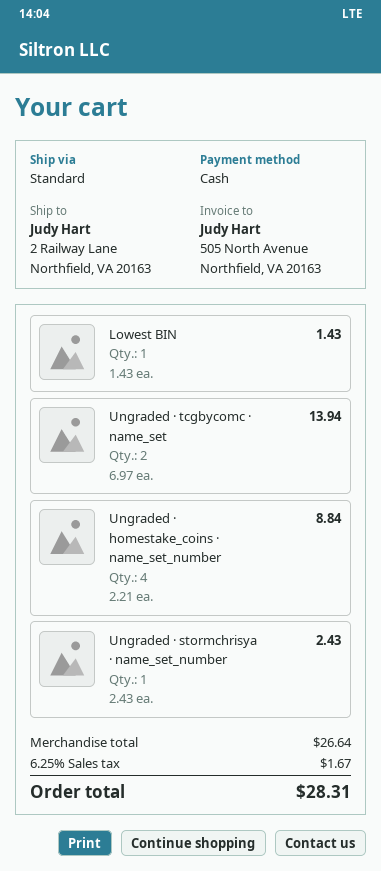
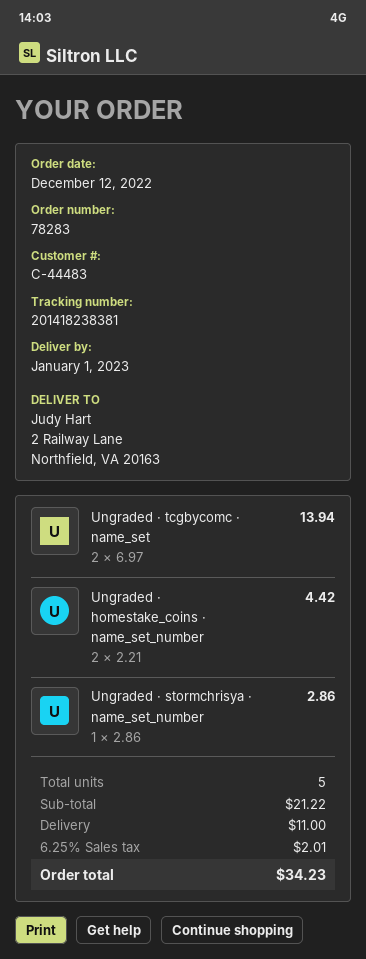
Lowest BIN: 1 x 1.43 = 1.43 -> none
Ungraded · homestake_coins · name_set_number: 4 x 2.21 = 8.84 -> 2 x 2.21 = 4.42
Ungraded · stormchrisya · name_set_number: 1 x 2.43 = 2.43 -> 1 x 2.86 = 2.86
subtotal: 26.64 -> 21.22
shipping: none -> 11.00
tax: 6.25% = 1.67 -> 6.25% = 2.01
total: 28.31 -> 34.23

